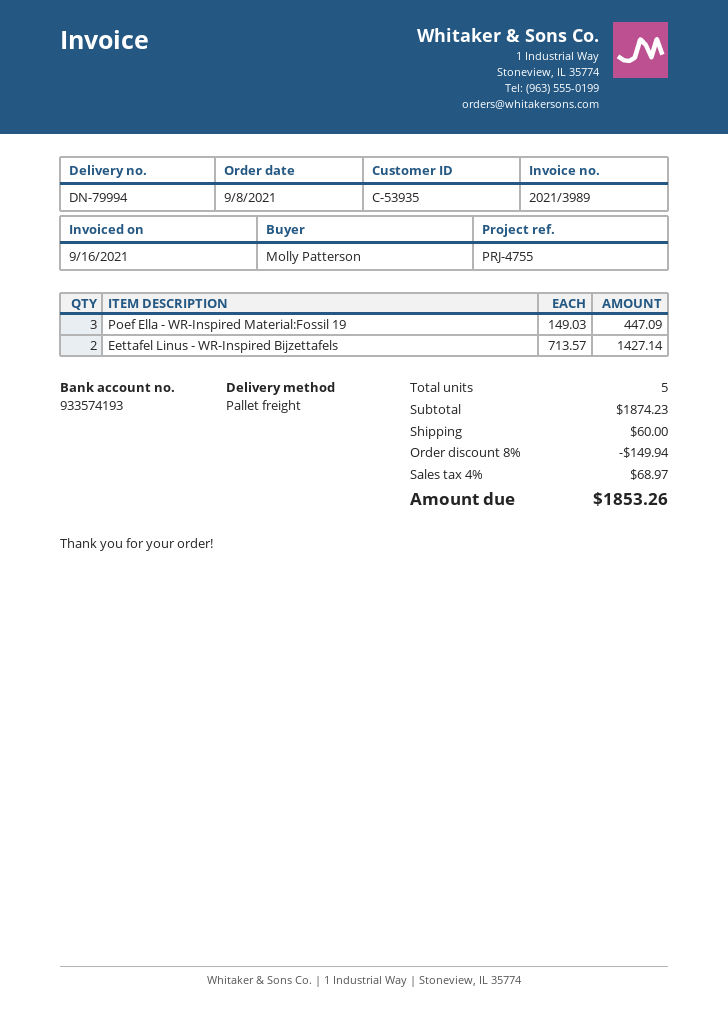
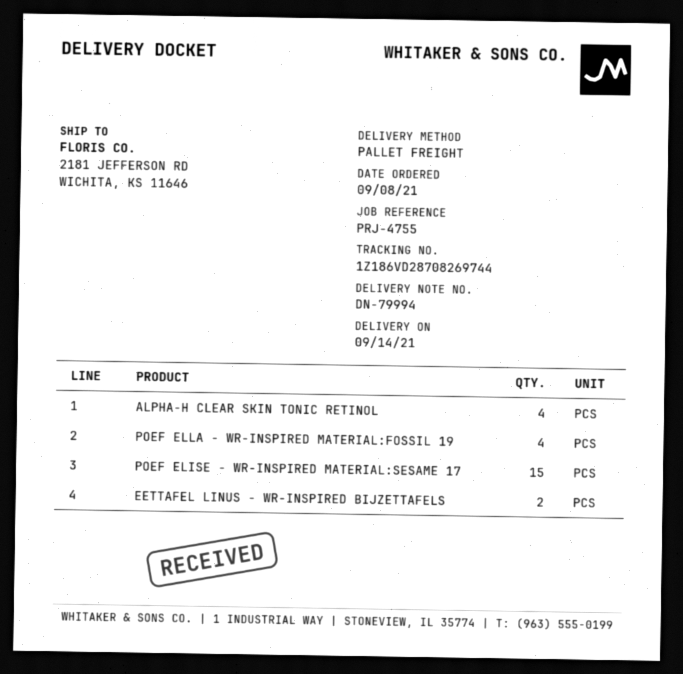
Poef Ella - WR-Inspired Material:Fossil 19: 3 -> 4
ALPHA-H CLEAR SKIN TONIC RETINOL: none -> 4
POEF ELISE - WR-INSPIRED MATERIAL:SESAME 17: none -> 15

